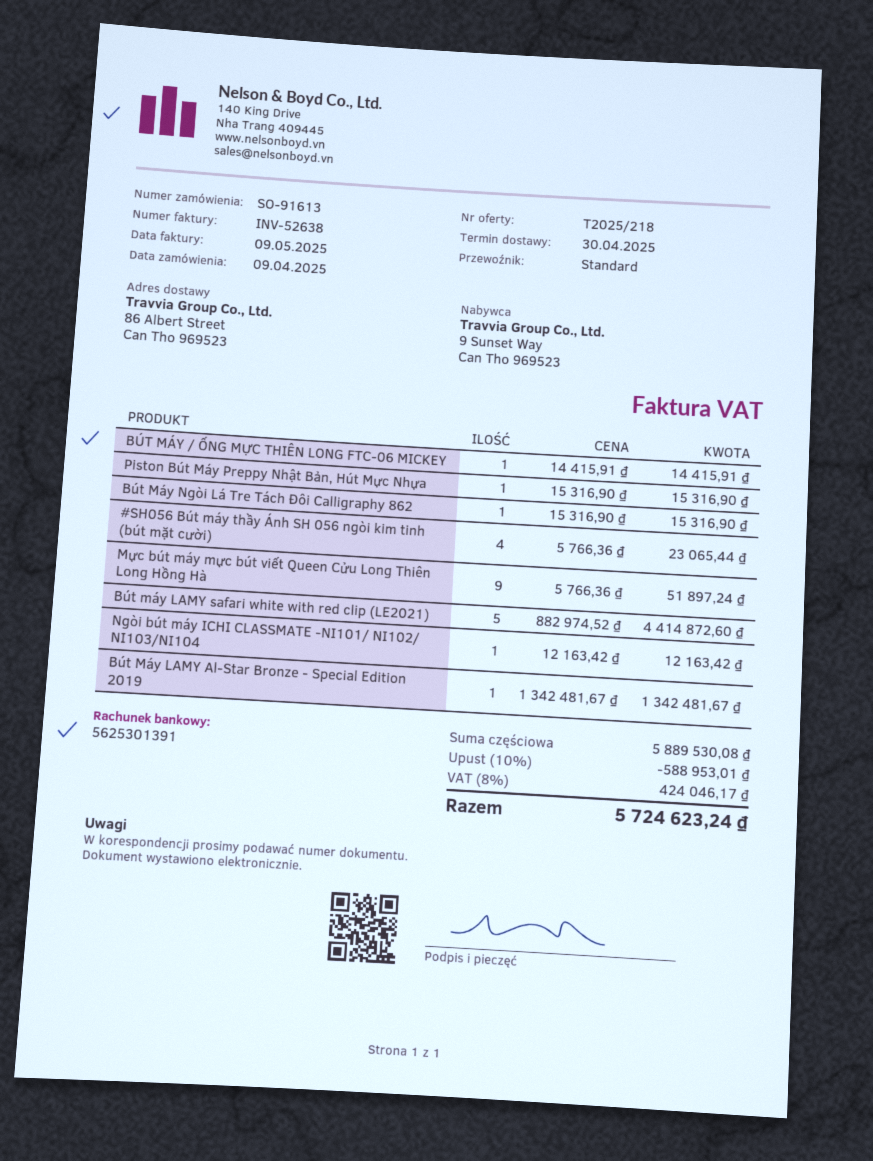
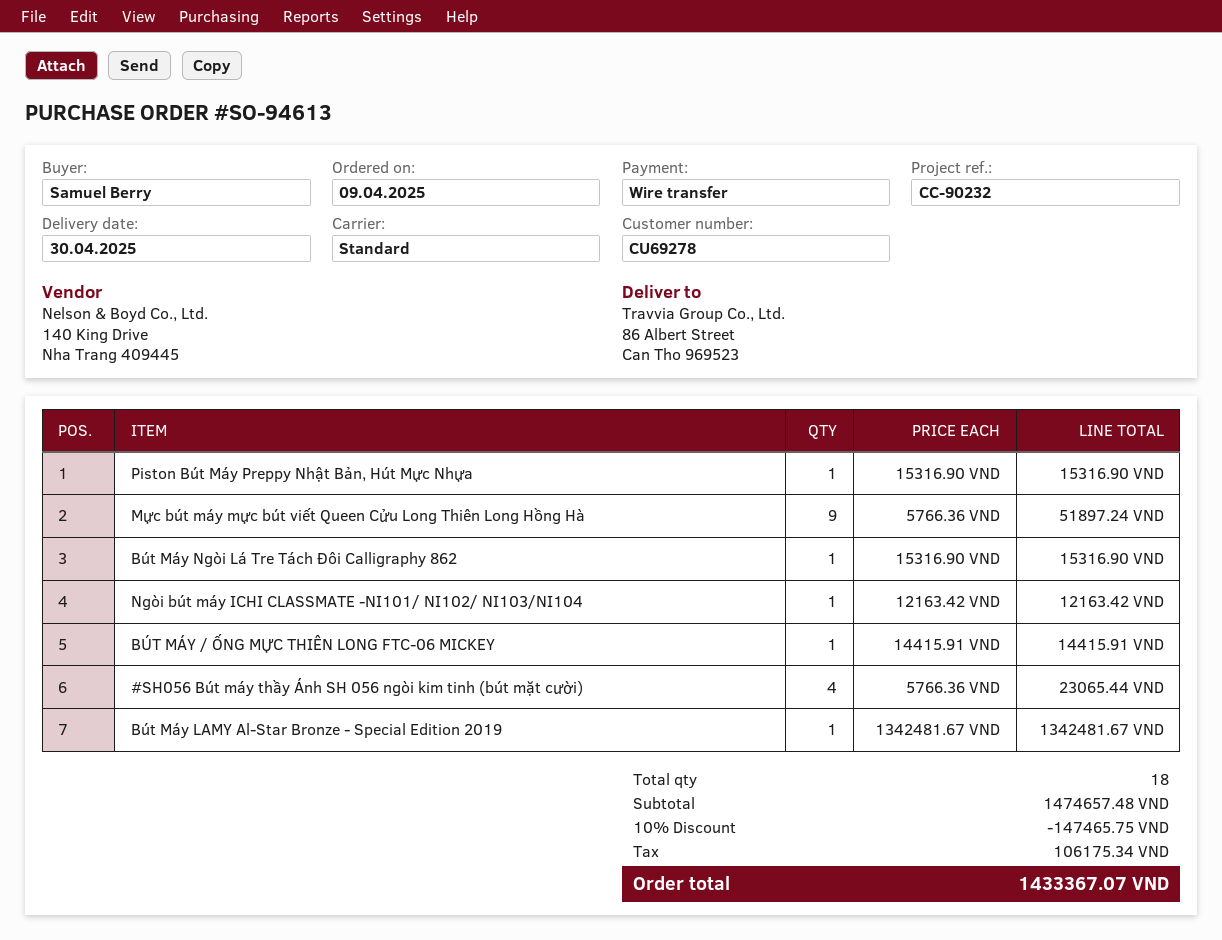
order number: SO-91613 -> SO-94613
Bút máy LAMY safari white with red clip (LE2021): 5 x 882974.52 = 4414872.60 -> none
subtotal: 5889530.08 -> 1474657.48
discount: 10% = 588953.01 -> 10% = 147465.75
tax: 424046.17 -> 106175.34
total: 5724623.24 -> 1433367.07

